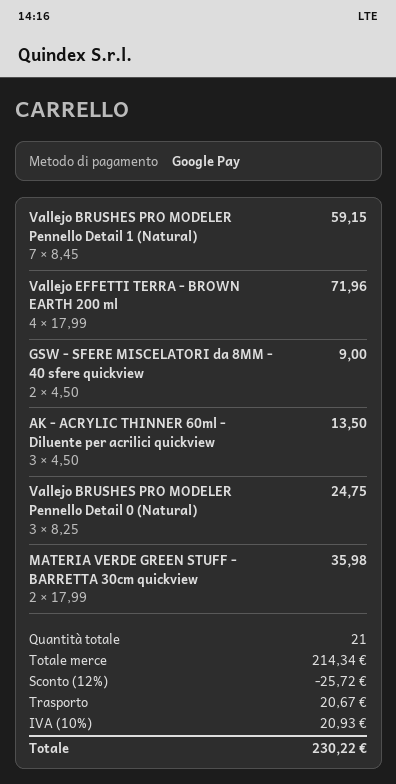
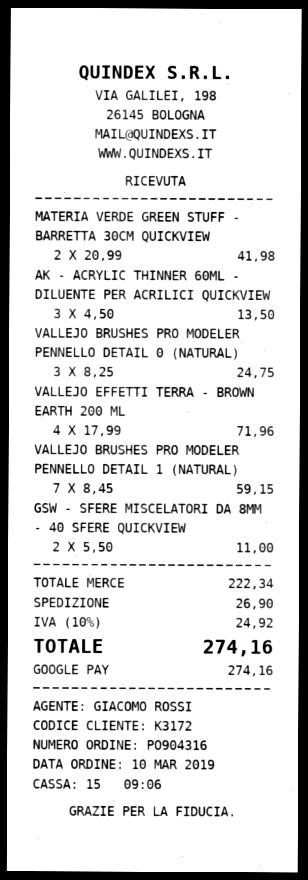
GSW - SFERE MISCELATORI da 8MM - 40 sfere quickview: 2 x 4.50 = 9.00 -> 2 x 5.50 = 11.00
MATERIA VERDE GREEN STUFF - BARRETTA 30cm quickview: 2 x 17.99 = 35.98 -> 2 x 20.99 = 41.98
subtotal: 214.34 -> 222.34
discount: 12% = 25.72 -> none
shipping: 20.67 -> 26.90
tax: 10% = 20.93 -> 10% = 24.92
total: 230.22 -> 274.16

